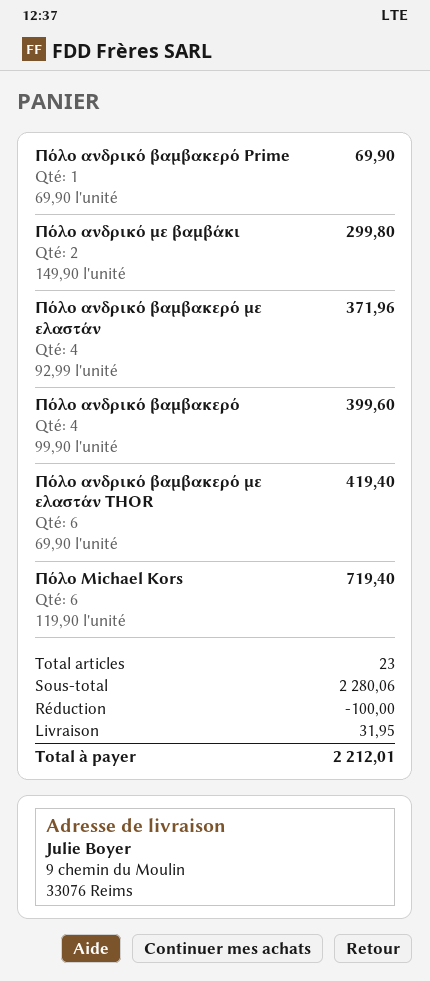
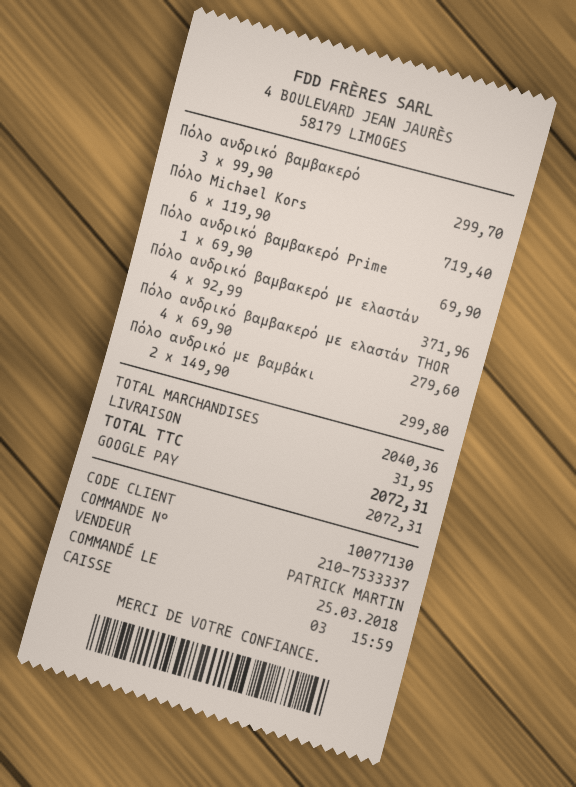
Πόλο ανδρικό βαμβακερό: 4 x 99.90 = 399.60 -> 3 x 99.90 = 299.70
Πόλο ανδρικό βαμβακερό με ελαστάν THOR: 6 x 69.90 = 419.40 -> 4 x 69.90 = 279.60
subtotal: 2280.06 -> 2040.36
discount: 100.00 -> none
total: 2212.01 -> 2072.31

